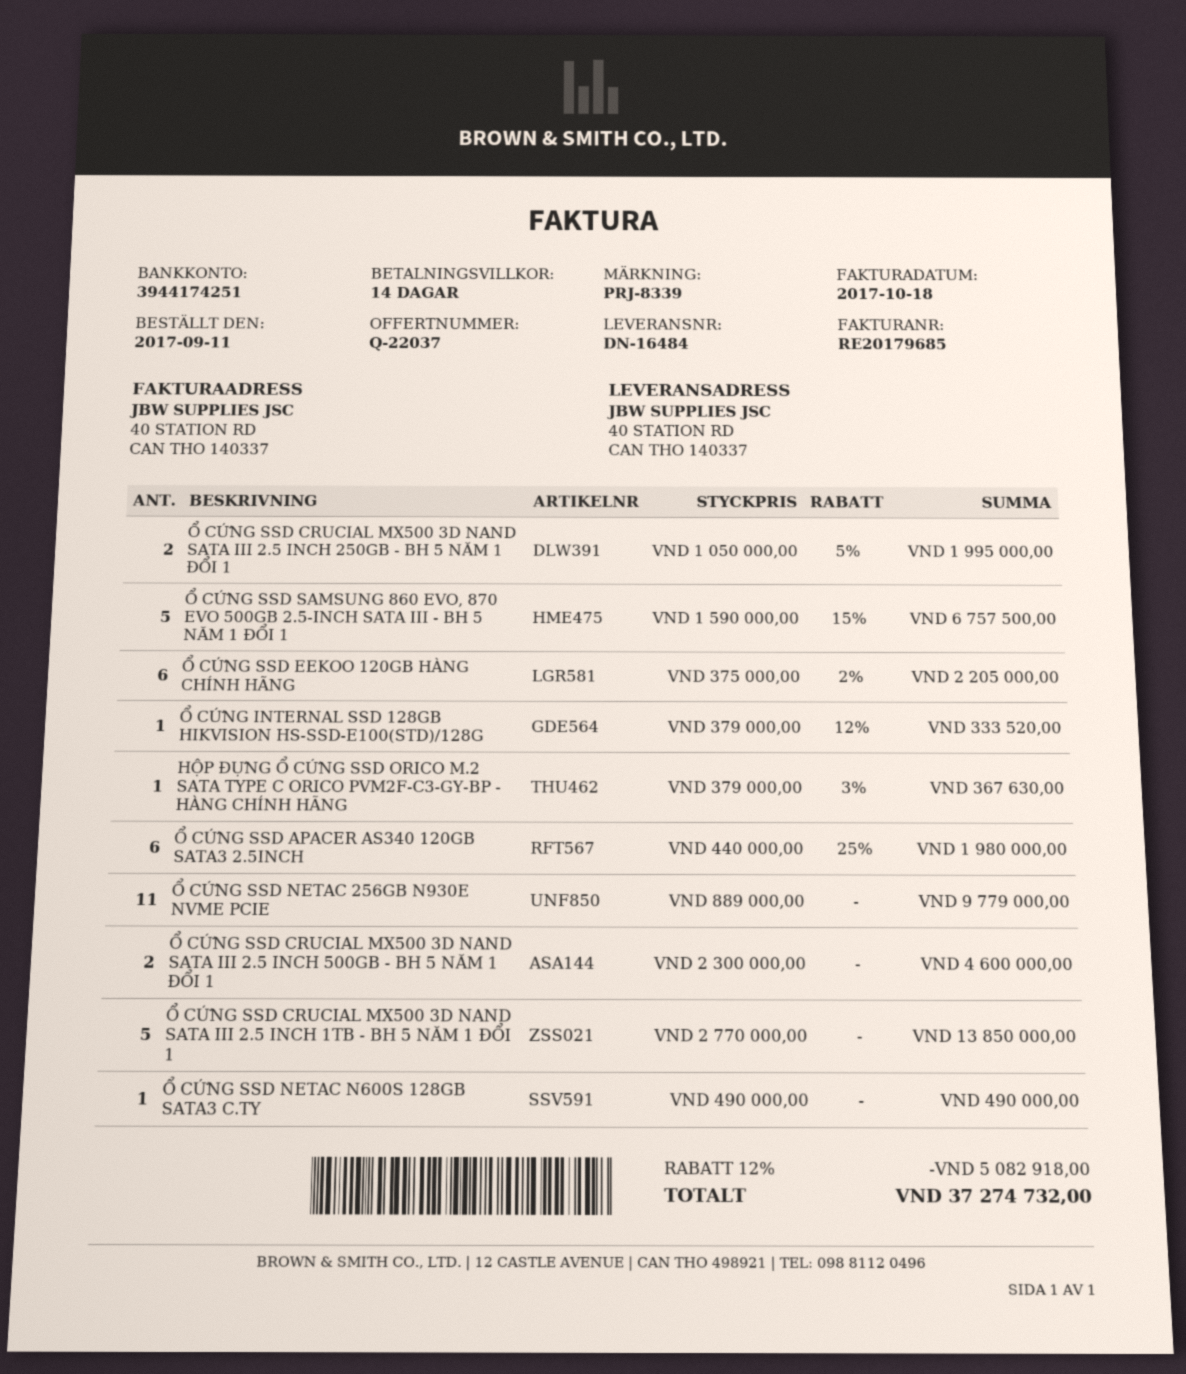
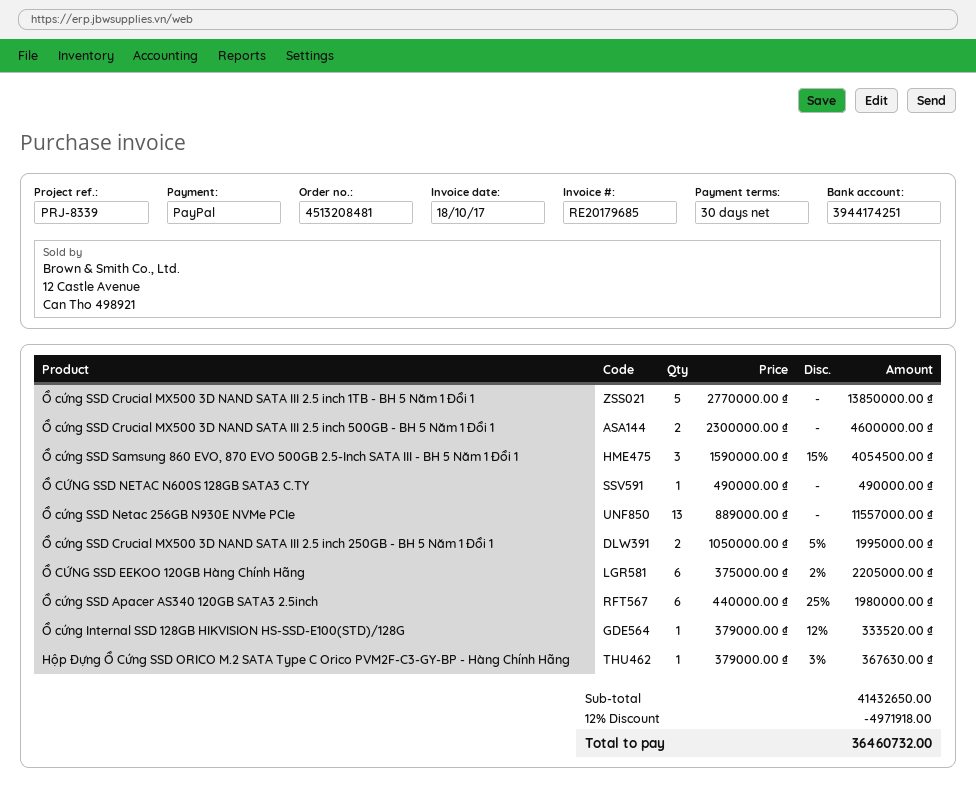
payment terms: 14 days -> 30 days
Ổ CỨNG SSD SAMSUNG 860 EVO, 870 EVO 500GB 2.5-INCH SATA III - BH 5 NĂM 1 ĐỔI 1: 5 x 1590000.00 - 15% = 6757500.00 -> 3 x 1590000.00 - 15% = 4054500.00
Ổ CỨNG SSD NETAC 256GB N930E NVME PCIE: 11 x 889000.00 = 9779000.00 -> 13 x 889000.00 = 11557000.00
discount: 12% = 5082918.00 -> 12% = 4971918.00
total: 37274732.00 -> 36460732.00

